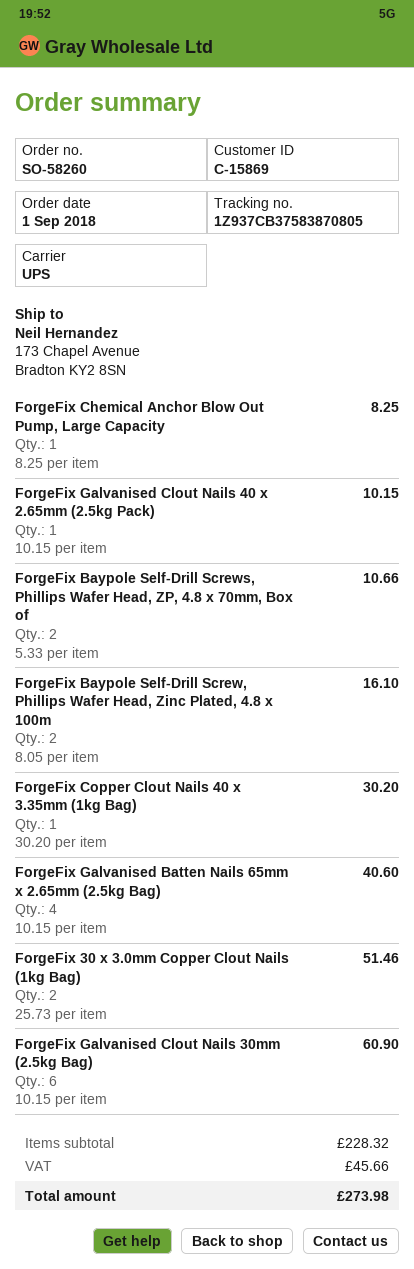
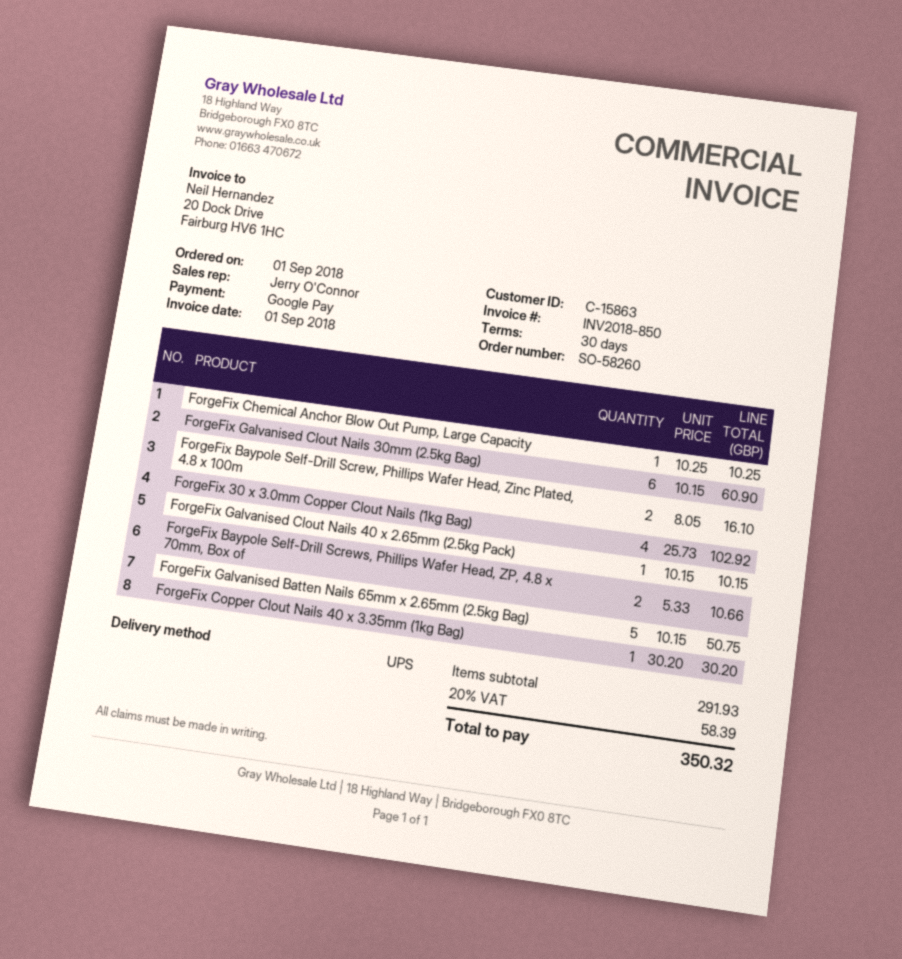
customer number: C-15869 -> C-15863
ForgeFix Chemical Anchor Blow Out Pump, Large Capacity: 1 x 8.25 = 8.25 -> 1 x 10.25 = 10.25
ForgeFix Galvanised Batten Nails 65mm x 2.65mm (2.5kg Bag): 4 x 10.15 = 40.60 -> 5 x 10.15 = 50.75
ForgeFix 30 x 3.0mm Copper Clout Nails (1kg Bag): 2 x 25.73 = 51.46 -> 4 x 25.73 = 102.92
subtotal: 228.32 -> 291.93
tax: 45.66 -> 58.39
total: 273.98 -> 350.32

